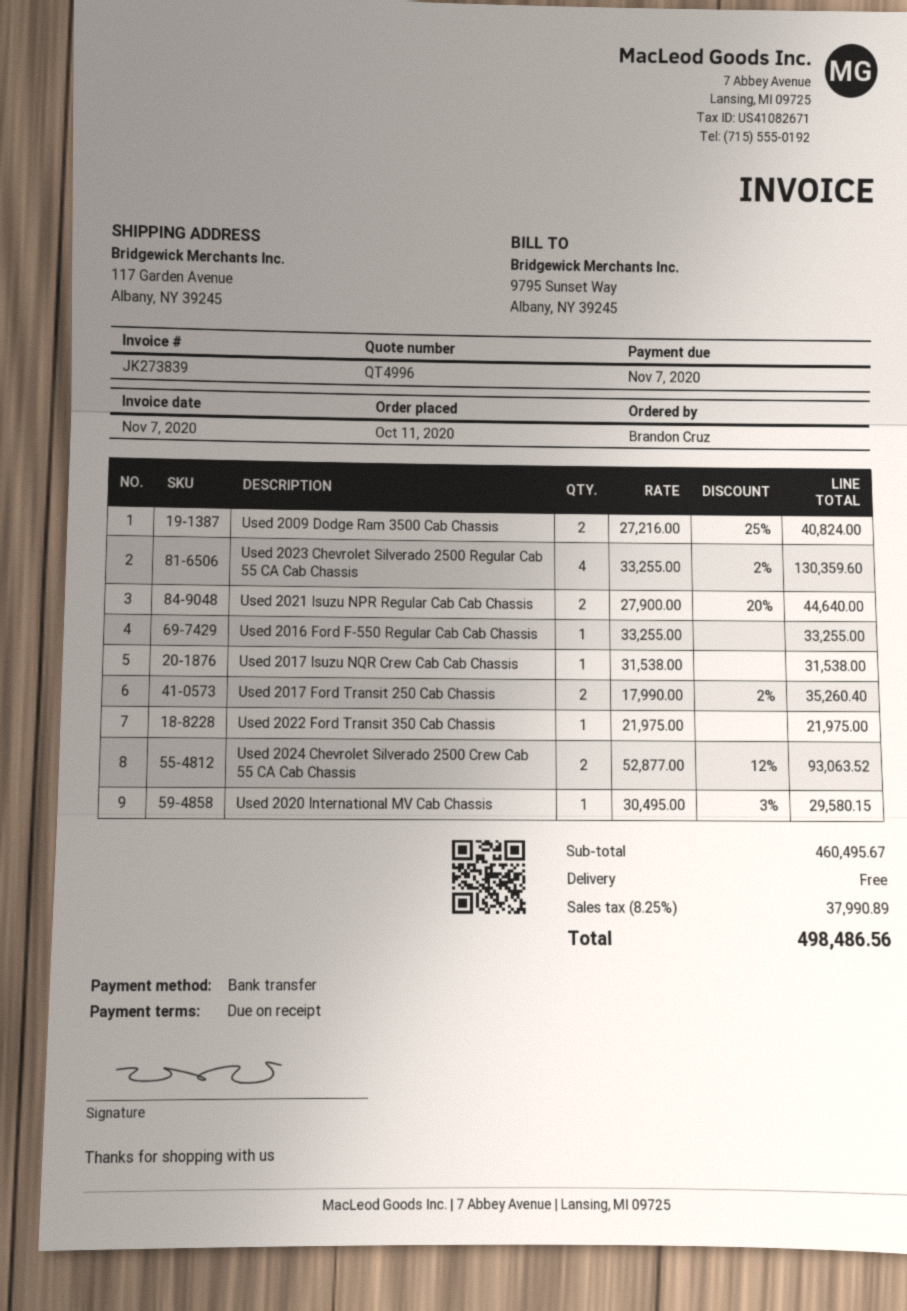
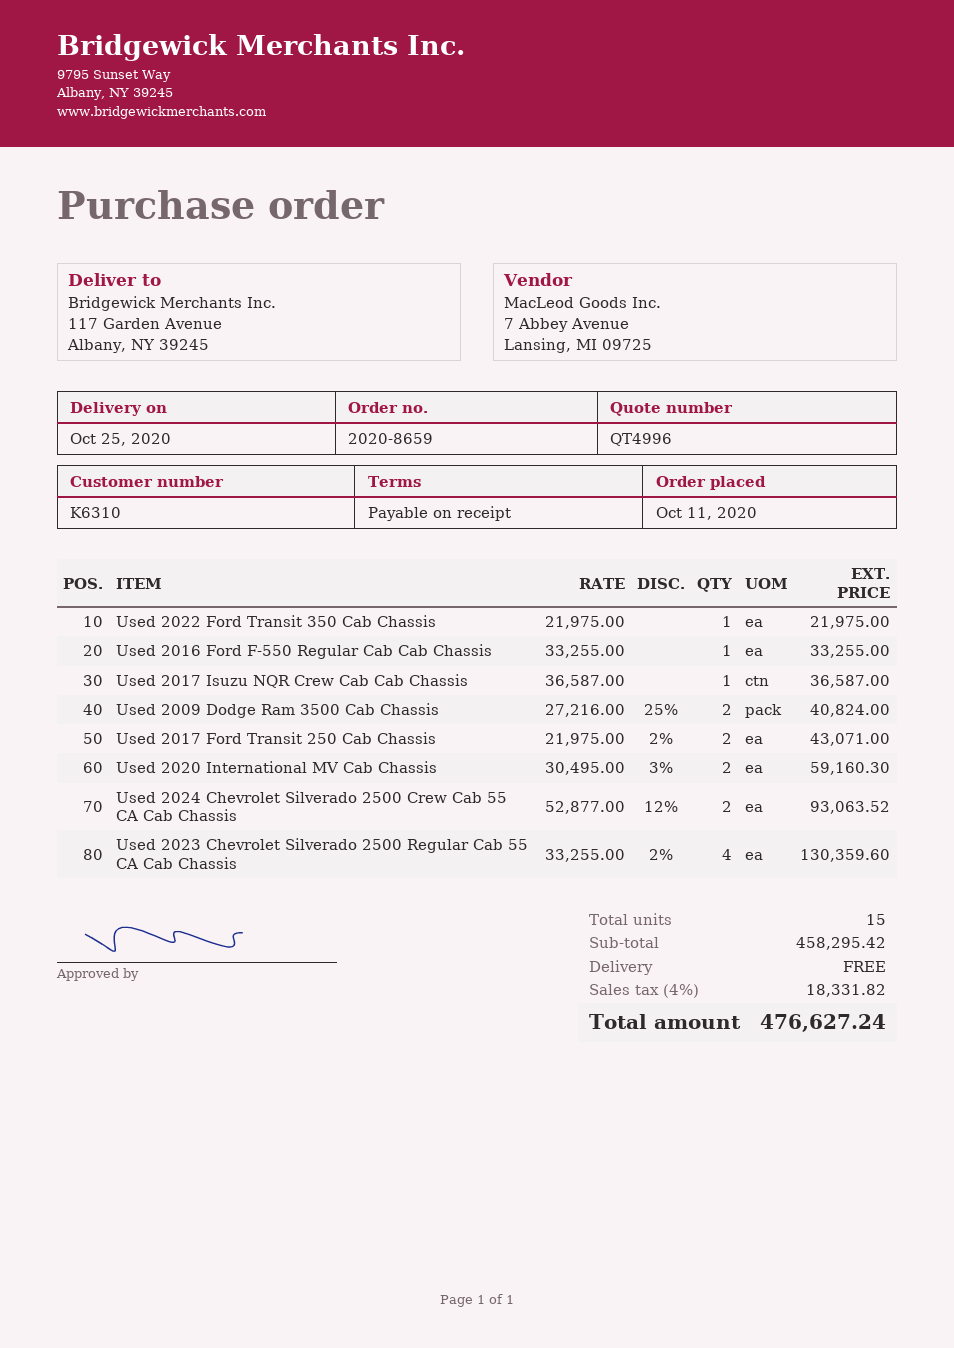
Used 2021 Isuzu NPR Regular Cab Cab Chassis: 2 x 27900.00 - 20% = 44640.00 -> none
Used 2017 Isuzu NQR Crew Cab Cab Chassis: 1 x 31538.00 = 31538.00 -> 1 x 36587.00 = 36587.00
Used 2017 Ford Transit 250 Cab Chassis: 2 x 17990.00 - 2% = 35260.40 -> 2 x 21975.00 - 2% = 43071.00
Used 2020 International MV Cab Chassis: 1 x 30495.00 - 3% = 29580.15 -> 2 x 30495.00 - 3% = 59160.30
subtotal: 460495.67 -> 458295.42
tax: 8.25% = 37990.89 -> 4% = 18331.82
total: 498486.56 -> 476627.24

